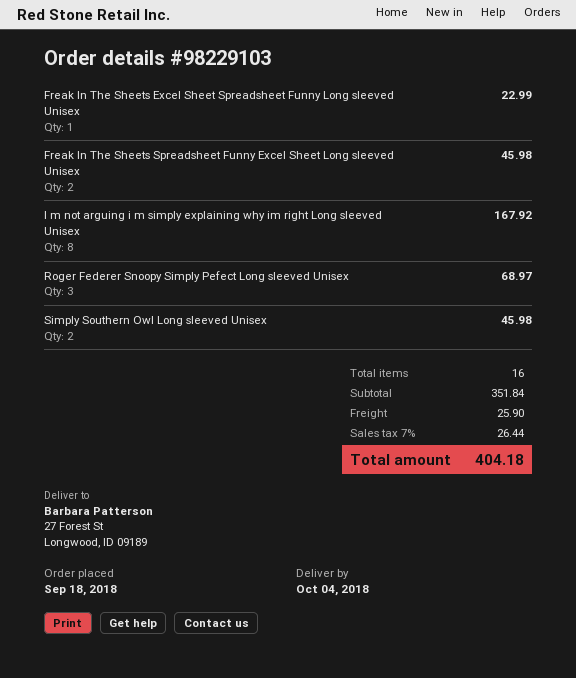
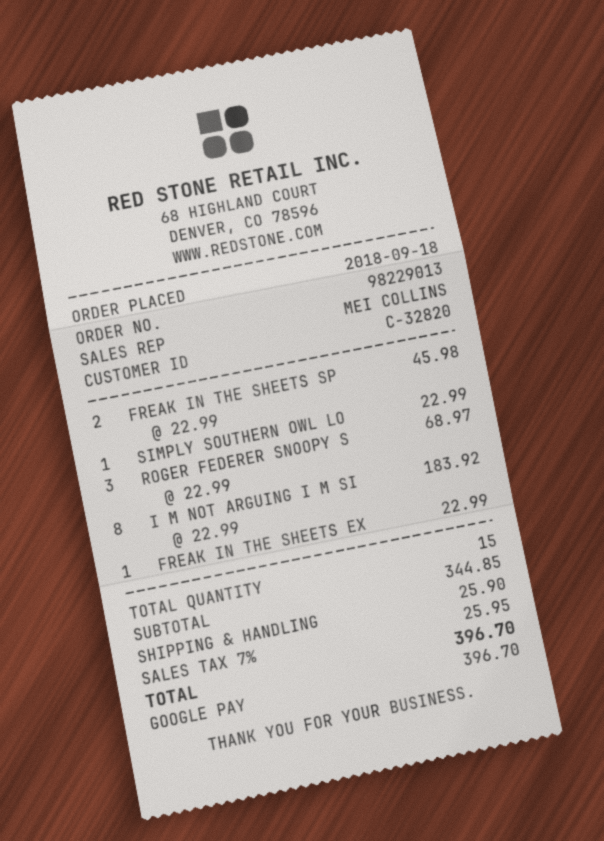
order number: 98229103 -> 98229013
I m not arguing i m simply explaining why im right Long sleeved Unisex: 8 for 167.92 -> 8 for 183.92
Simply Southern Owl Long sleeved Unisex: 2 for 45.98 -> 1 for 22.99
total quantity: 16 -> 15
subtotal: 351.84 -> 344.85
tax: 7% = 26.44 -> 7% = 25.95
total: 404.18 -> 396.70

